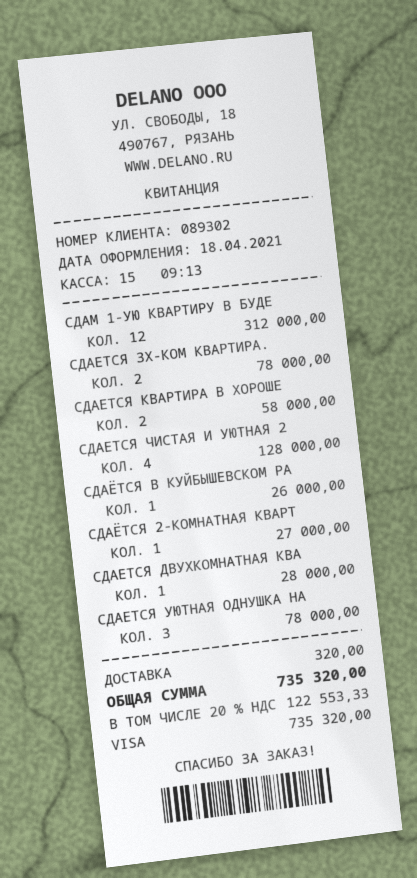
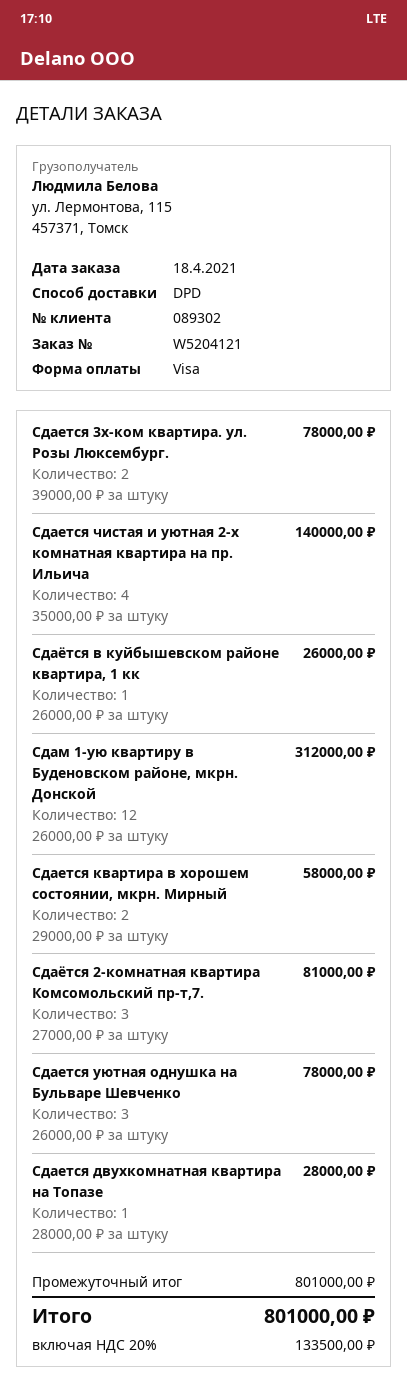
СДАЕТСЯ ЧИСТАЯ И УЮТНАЯ 2: 4 for 128000.00 -> 4 for 140000.00
СДАЁТСЯ 2-КОМНАТНАЯ КВАРТ: 1 for 27000.00 -> 3 for 81000.00
shipping: 320.00 -> none
tax: 20% = 122553.33 -> 20% = 133500.00
total: 735320.00 -> 801000.00

